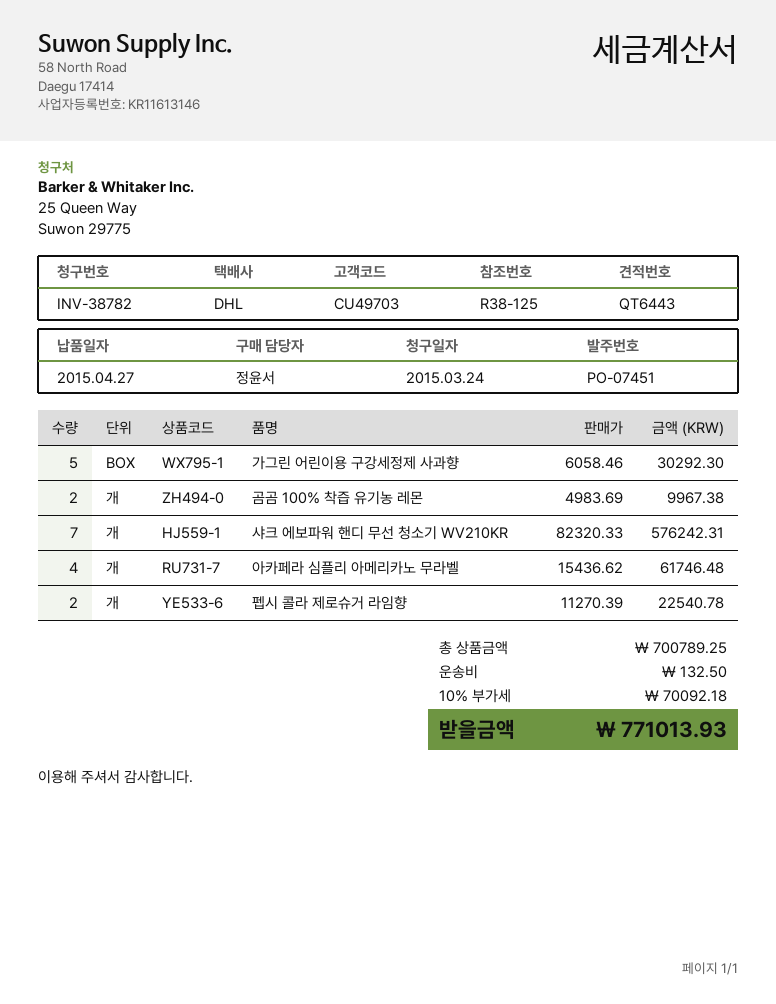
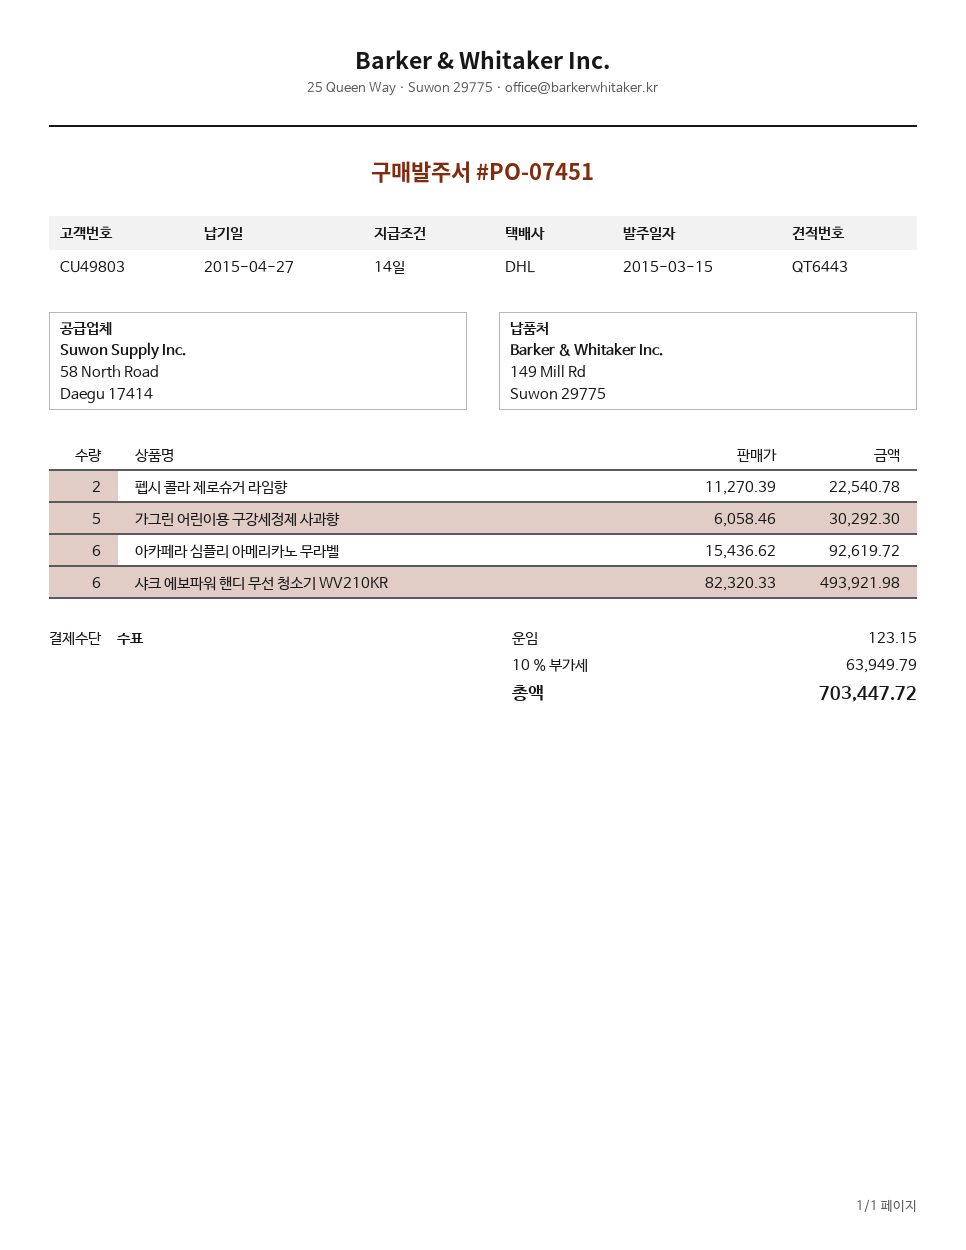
customer number: CU49703 -> CU49803
곰곰 100% 착즙 유기농 레몬: 2 x 4983.69 = 9967.38 -> none
샤크 에보파워 핸디 무선 청소기 WV210KR: 7 x 82320.33 = 576242.31 -> 6 x 82320.33 = 493921.98
아카페라 심플리 아메리카노 무라벨: 4 x 15436.62 = 61746.48 -> 6 x 15436.62 = 92619.72
shipping: 132.50 -> 123.15
tax: 10% = 70092.18 -> 10% = 63949.79
total: 771013.93 -> 703447.72

